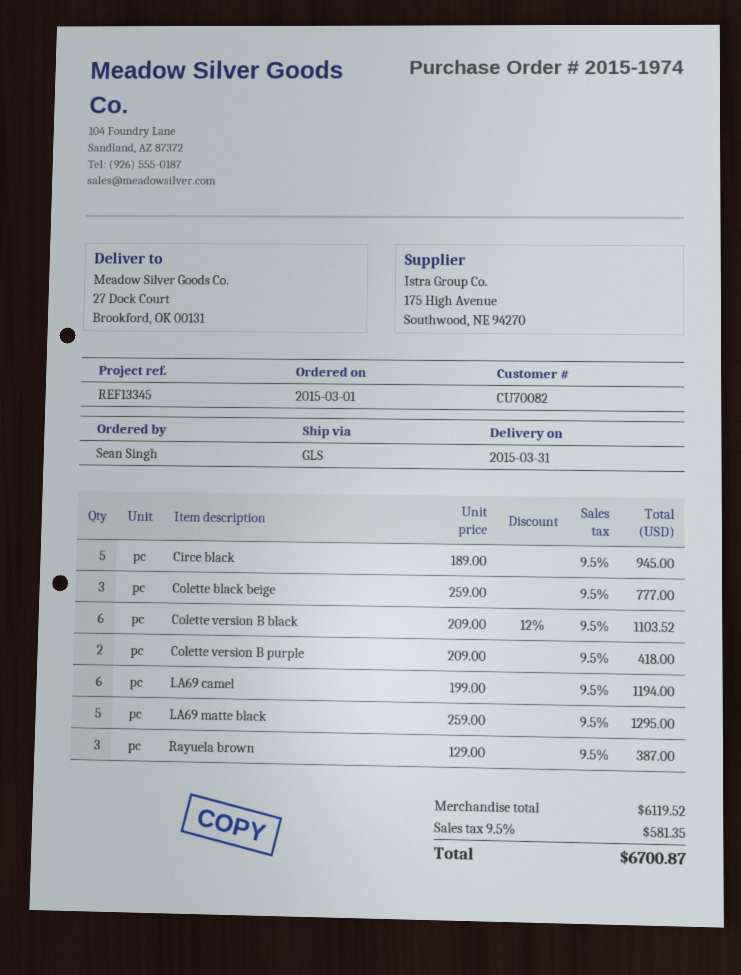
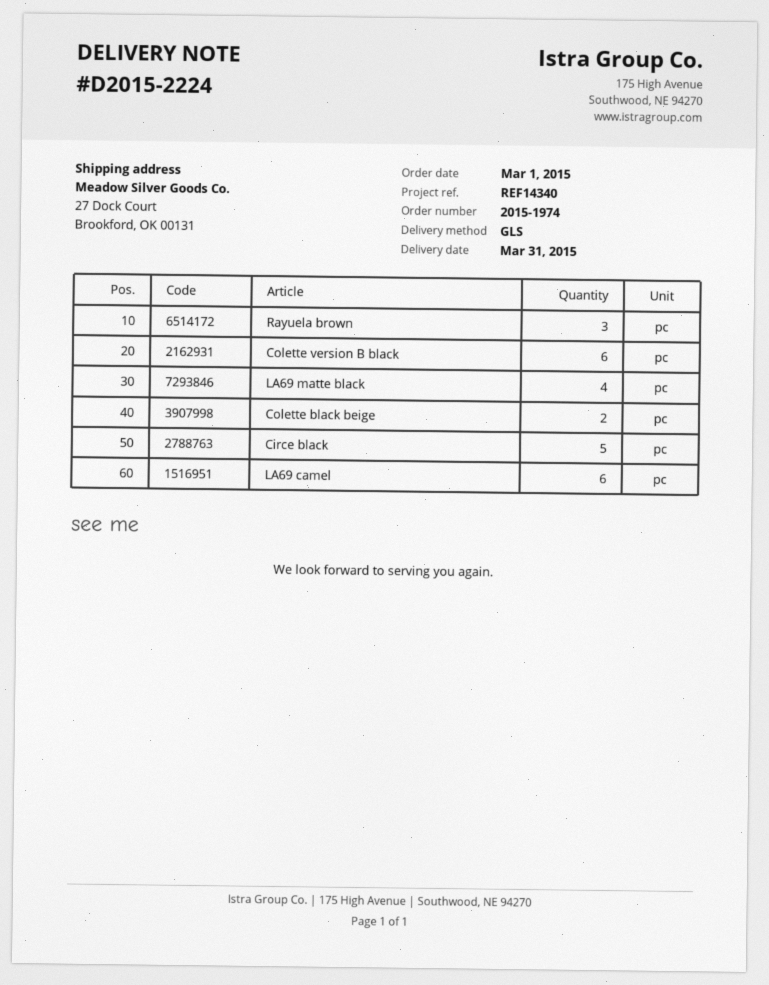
reference: REF13345 -> REF14340
Colette black beige: 3 -> 2
Colette version B purple: 2 -> none
LA69 matte black: 5 -> 4

